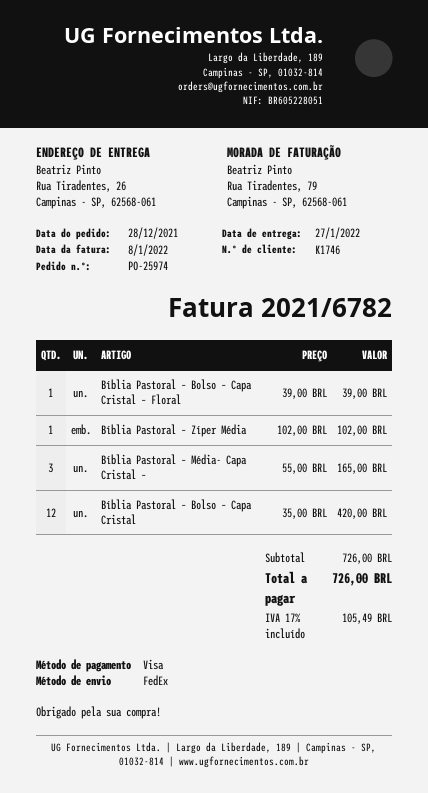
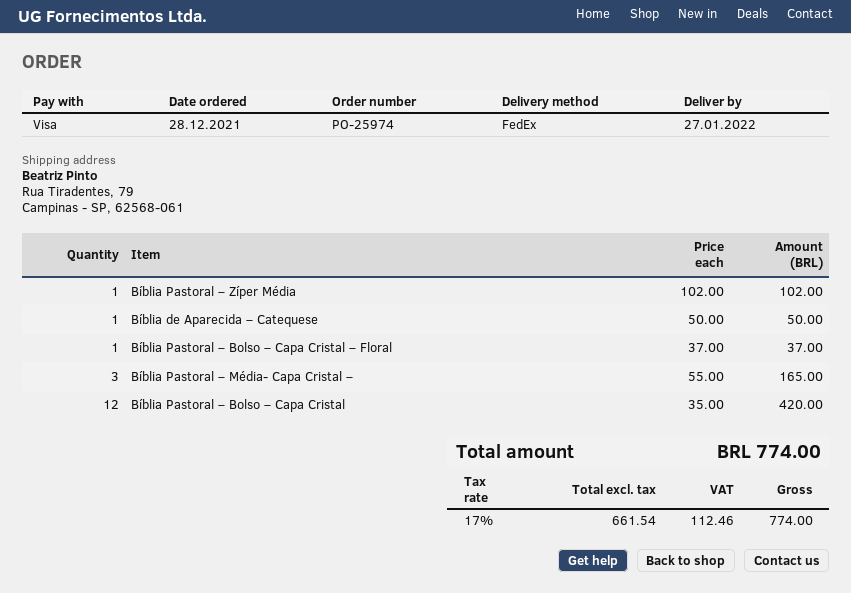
ship to: Rua Tiradentes, 26, Campinas - SP, 62568-061 -> Rua Tiradentes, 79, Campinas - SP, 62568-061
Bíblia Pastoral – Bolso – Capa Cristal – Floral: 1 x 39.00 = 39.00 -> 1 x 37.00 = 37.00
Bíblia de Aparecida – Catequese: none -> 1 x 50.00 = 50.00
tax: 17% = 105.49 -> 17% = 112.46
total: 726.00 -> 774.00

